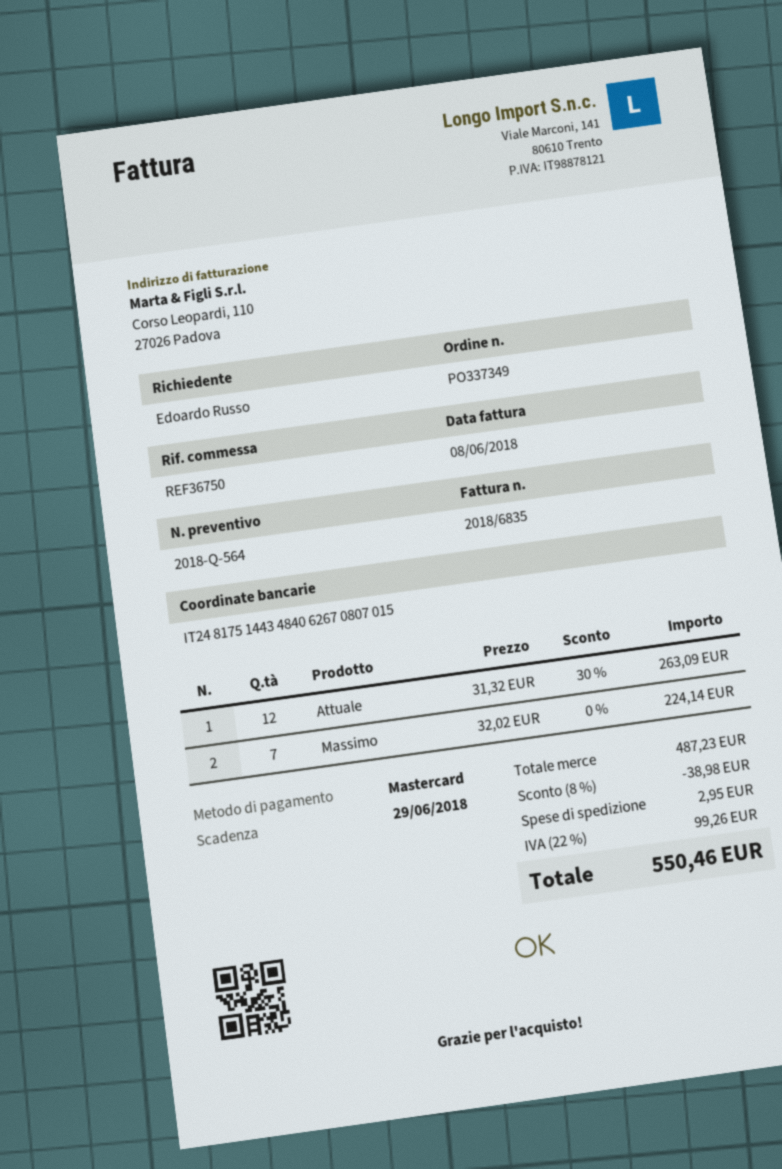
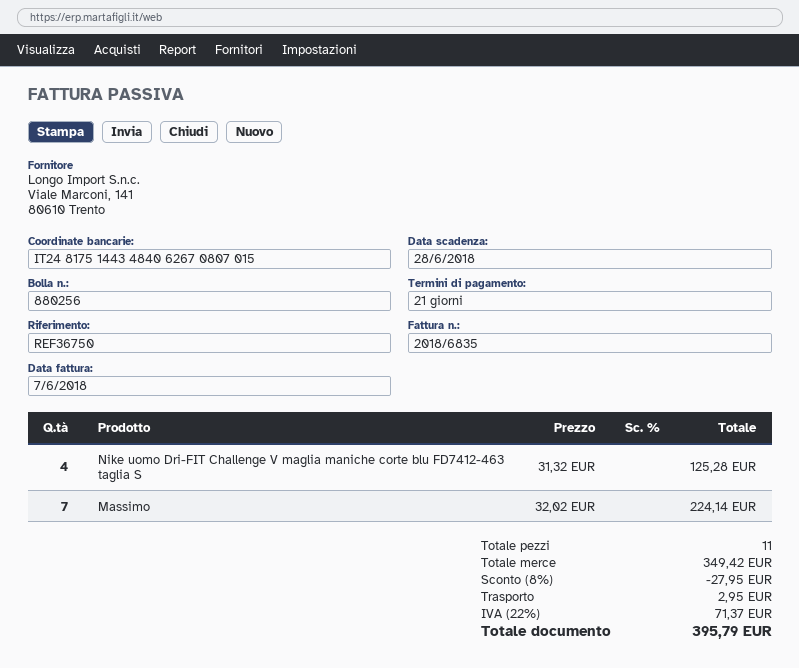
invoice date: 2018-06-08 -> 2018-06-07
due date: 2018-06-29 -> 2018-06-28
Attuale: 12 x 31.32 - 30% = 263.09 -> none
Nike uomo Dri-FIT Challenge V maglia maniche corte blu FD7412-463 taglia S: none -> 4 x 31.32 = 125.28
subtotal: 487.23 -> 349.42
discount: 8% = 38.98 -> 8% = 27.95
tax: 22% = 99.26 -> 22% = 71.37
total: 550.46 -> 395.79

